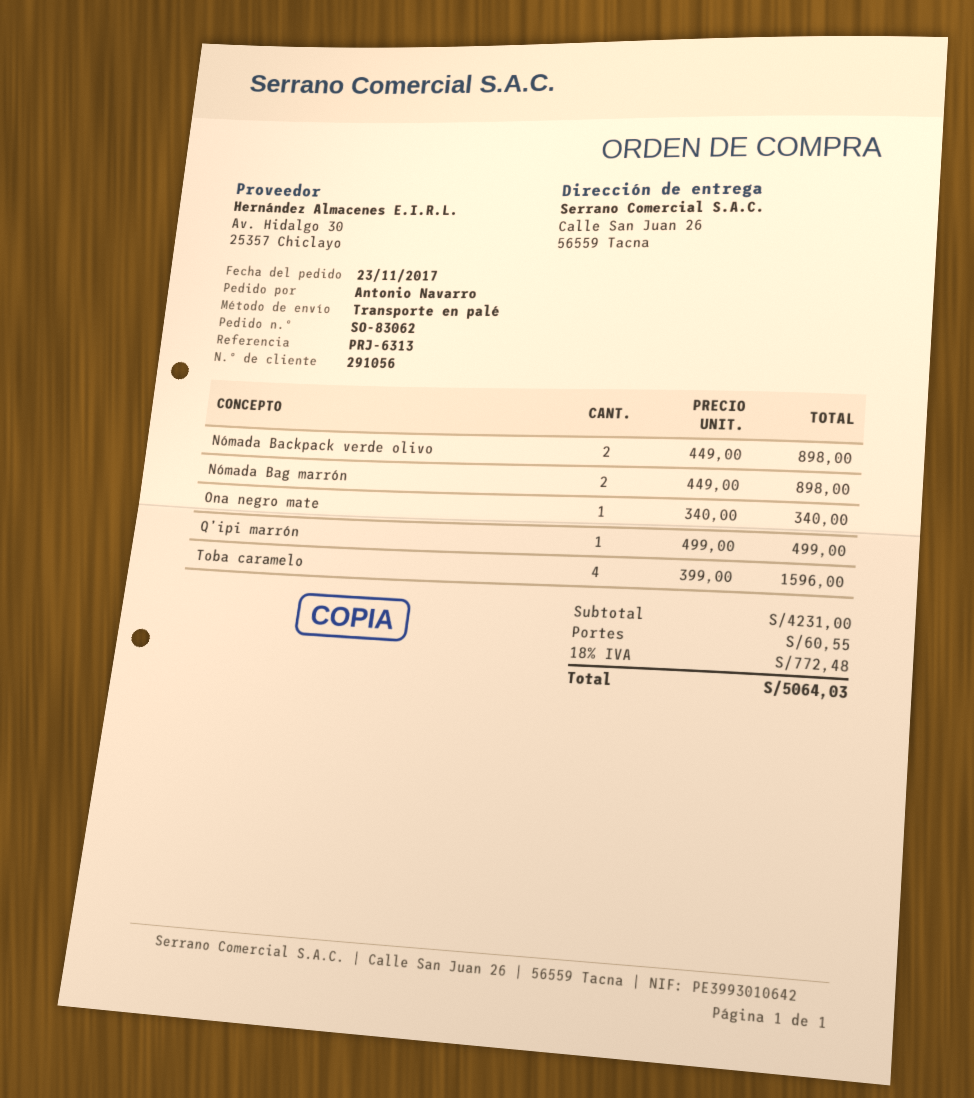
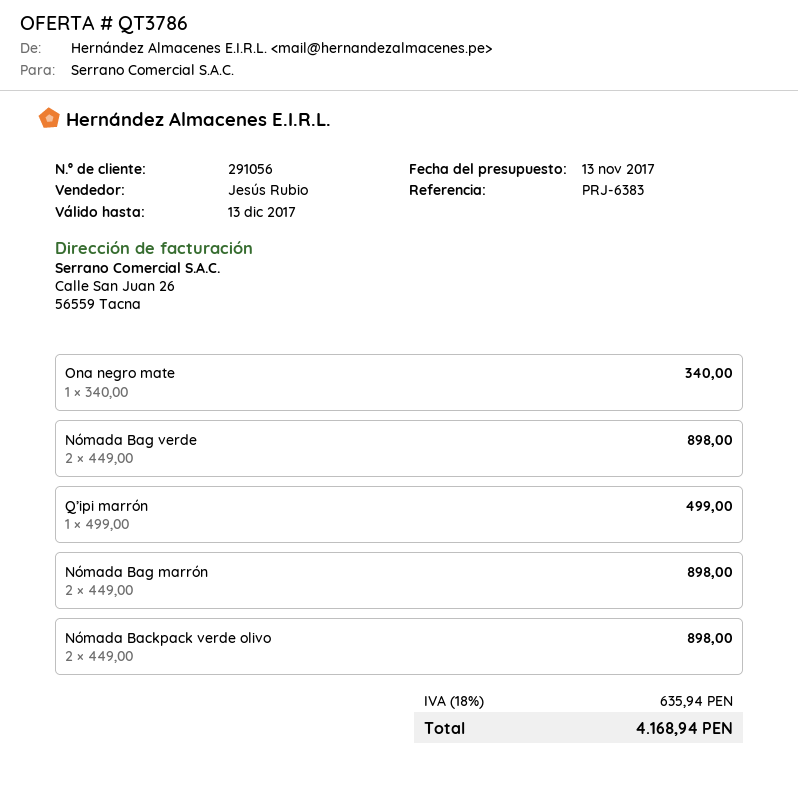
reference: PRJ-6313 -> PRJ-6383
Toba caramelo: 4 x 399.00 = 1596.00 -> none
Nómada Bag verde: none -> 2 x 449.00 = 898.00
shipping: 60.55 -> none
tax: 18% = 772.48 -> 18% = 635.94
total: 5064.03 -> 4168.94

